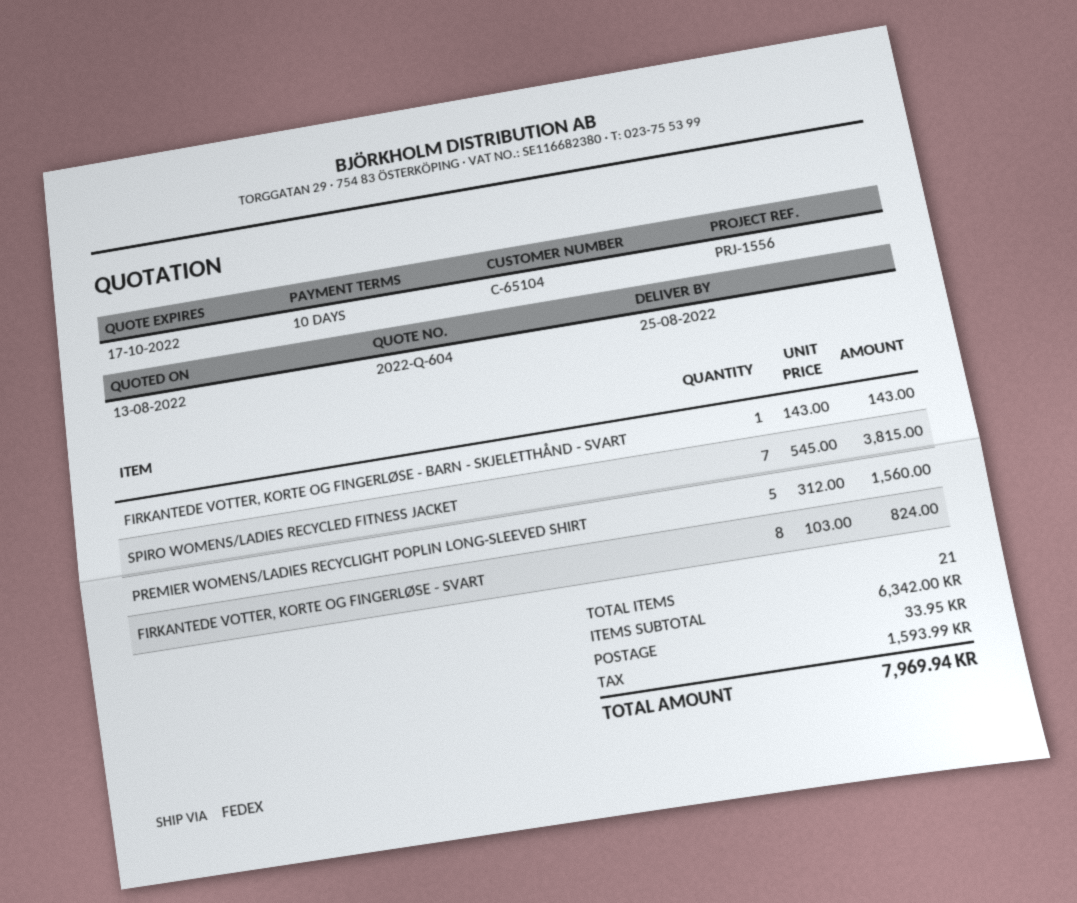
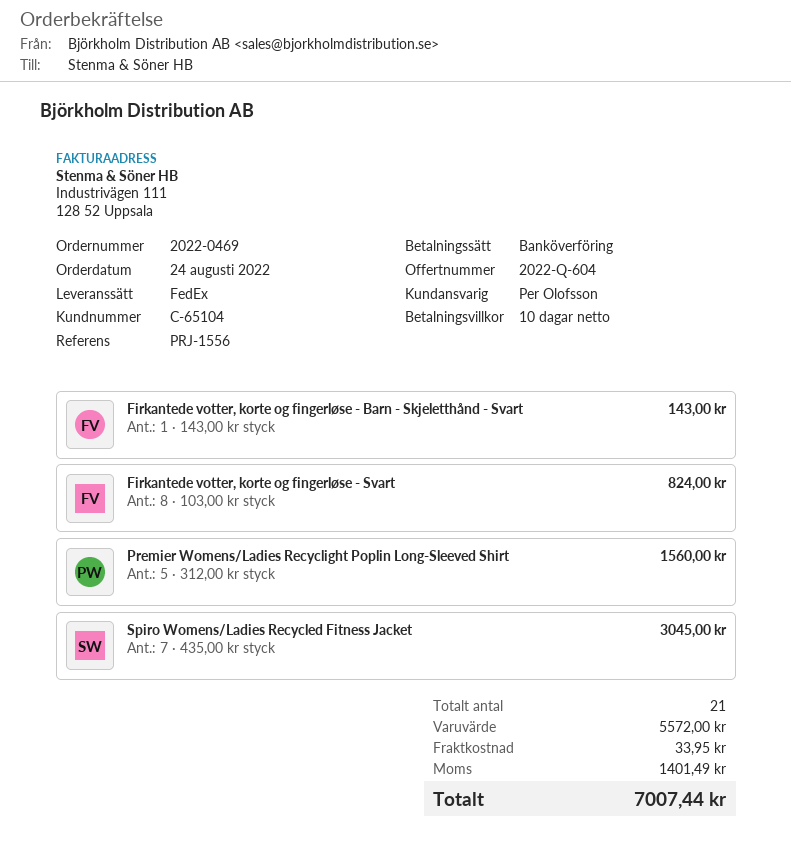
SPIRO WOMENS/LADIES RECYCLED FITNESS JACKET: 7 x 545.00 = 3815.00 -> 7 x 435.00 = 3045.00
subtotal: 6342.00 -> 5572.00
tax: 1593.99 -> 1401.49
total: 7969.94 -> 7007.44

